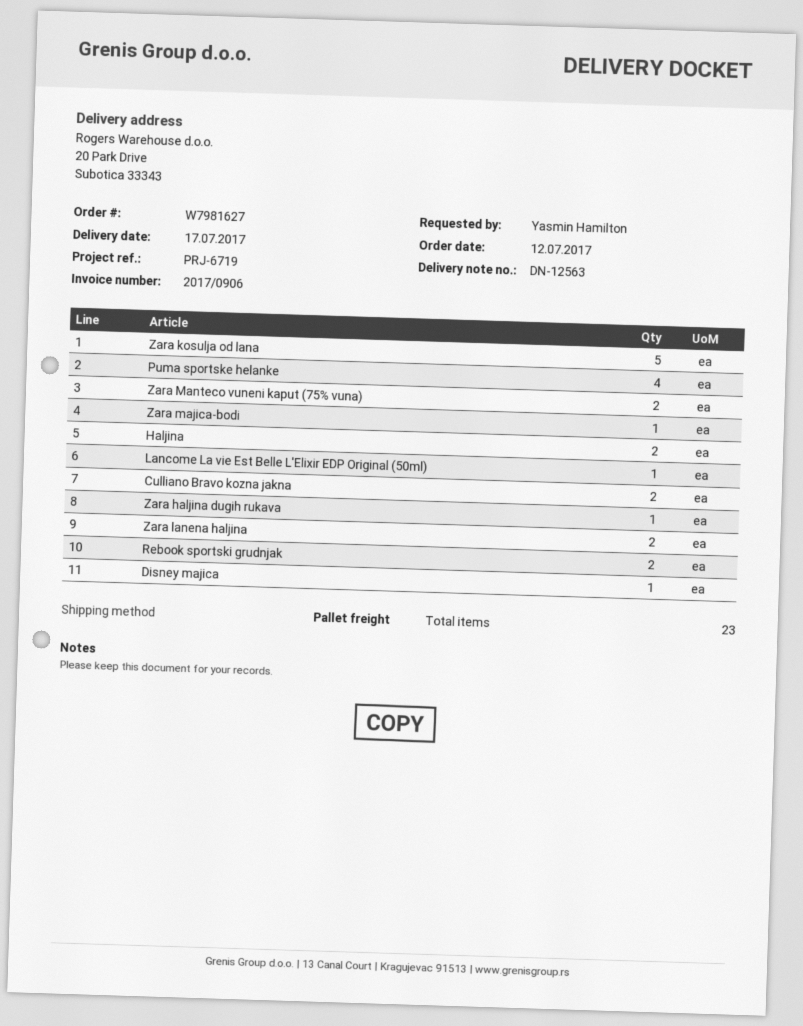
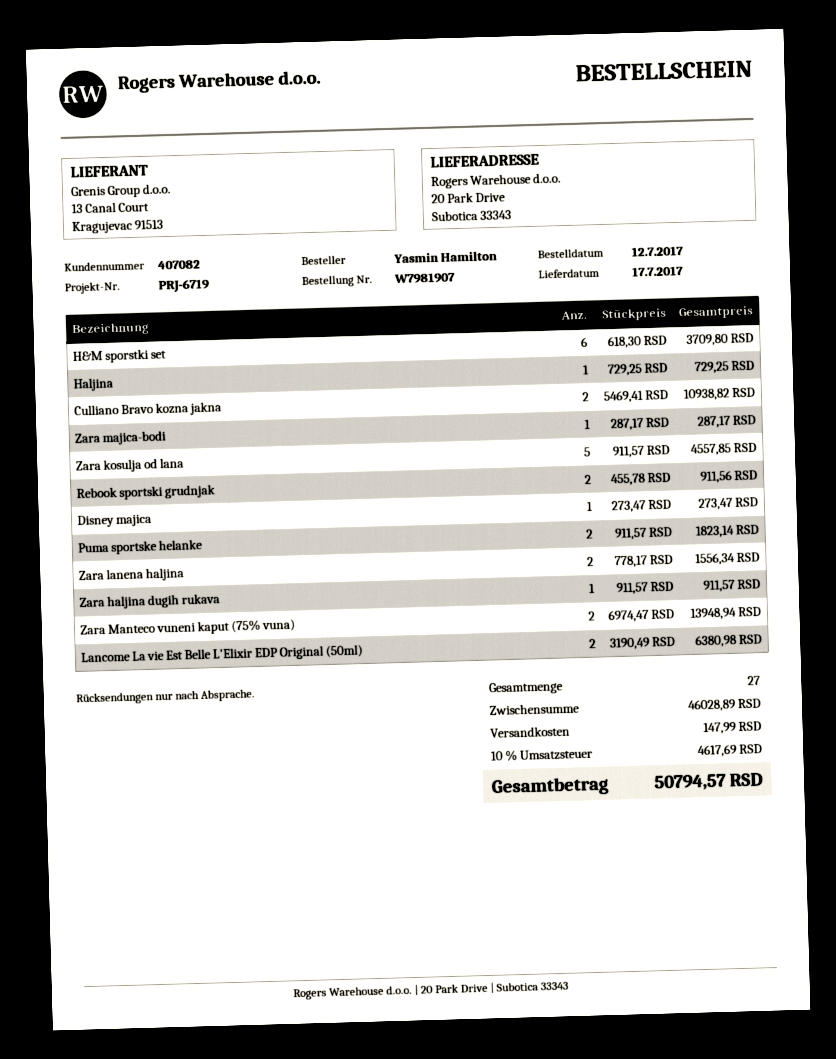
order number: W7981627 -> W7981907
Puma sportske helanke: 4 -> 2
Haljina: 2 -> 1
Lancome La vie Est Belle L'Elixir EDP Original (50ml): 1 -> 2
H&M sporstki set: none -> 6
total quantity: 23 -> 27

